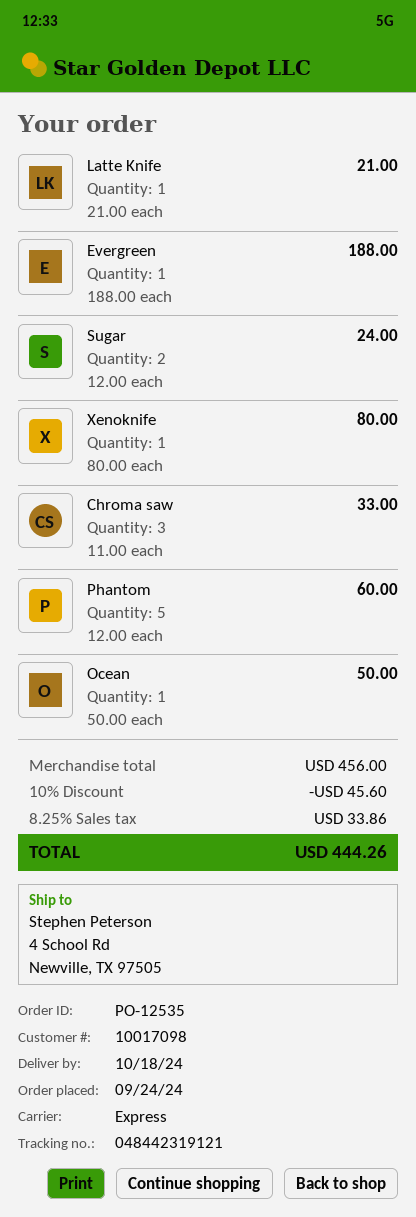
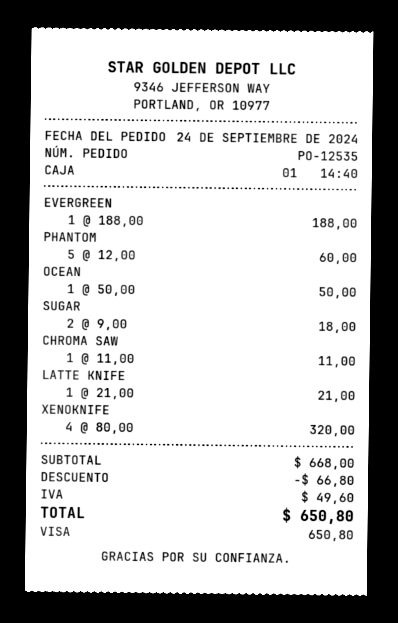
Sugar: 2 x 12.00 = 24.00 -> 2 x 9.00 = 18.00
Xenoknife: 1 x 80.00 = 80.00 -> 4 x 80.00 = 320.00
Chroma saw: 3 x 11.00 = 33.00 -> 1 x 11.00 = 11.00
subtotal: 456.00 -> 668.00
discount: 45.60 -> 66.80
tax: 33.86 -> 49.60
total: 444.26 -> 650.80

